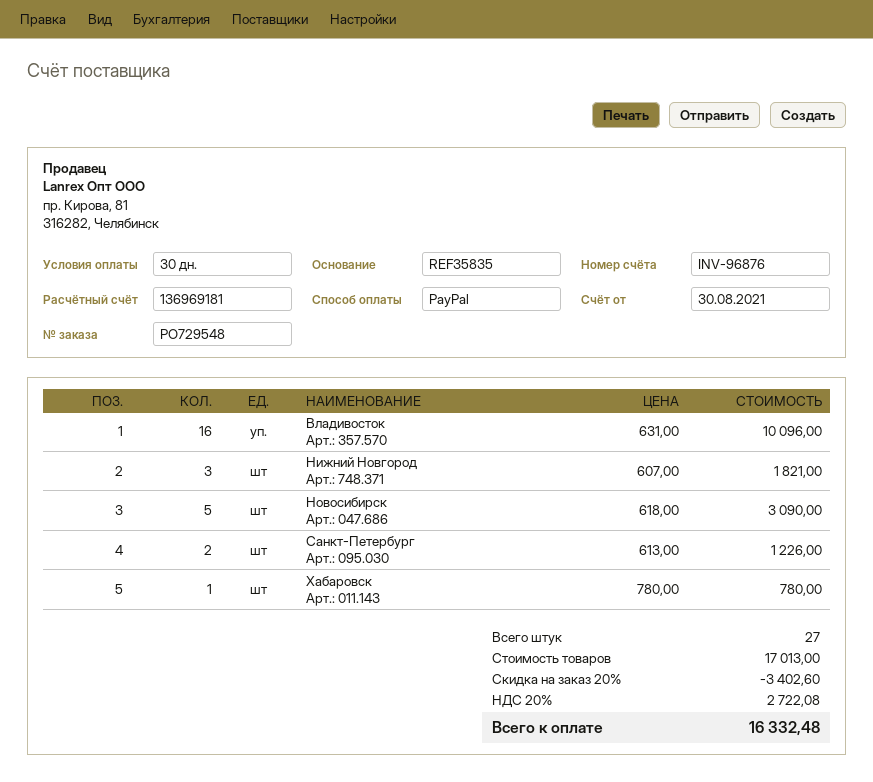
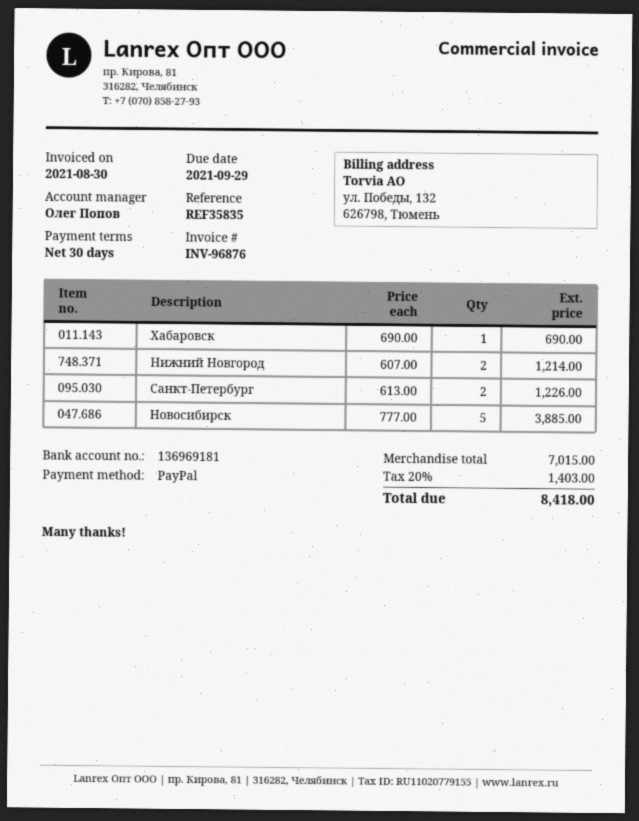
Владивосток: 16 x 631.00 = 10096.00 -> none
Нижний Новгород: 3 x 607.00 = 1821.00 -> 2 x 607.00 = 1214.00
Новосибирск: 5 x 618.00 = 3090.00 -> 5 x 777.00 = 3885.00
Хабаровск: 1 x 780.00 = 780.00 -> 1 x 690.00 = 690.00
subtotal: 17013.00 -> 7015.00
discount: 20% = 3402.60 -> none
tax: 20% = 2722.08 -> 20% = 1403.00
total: 16332.48 -> 8418.00

